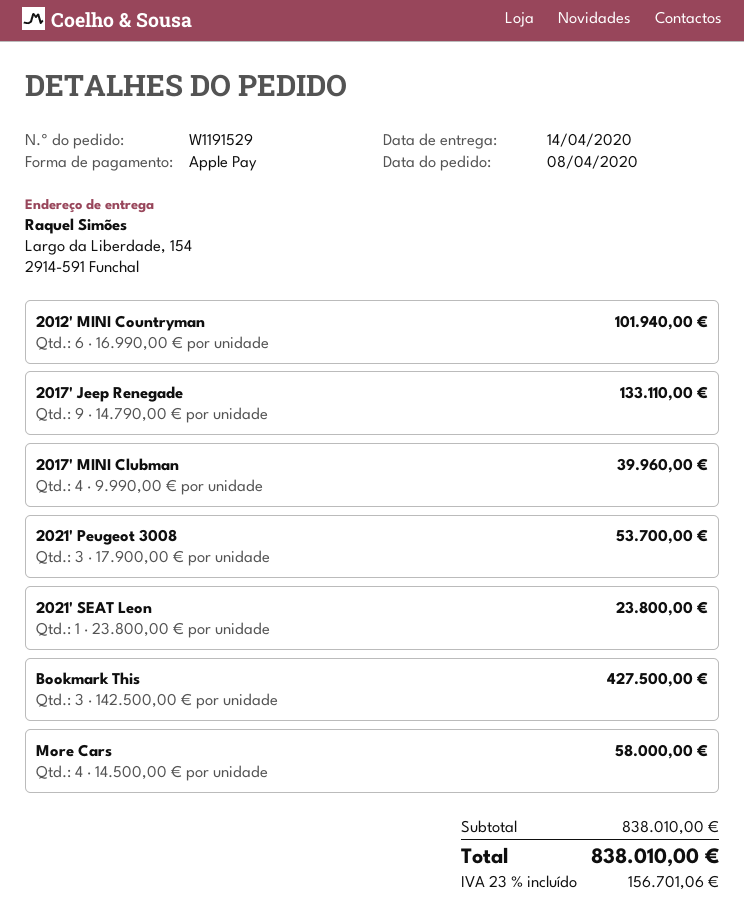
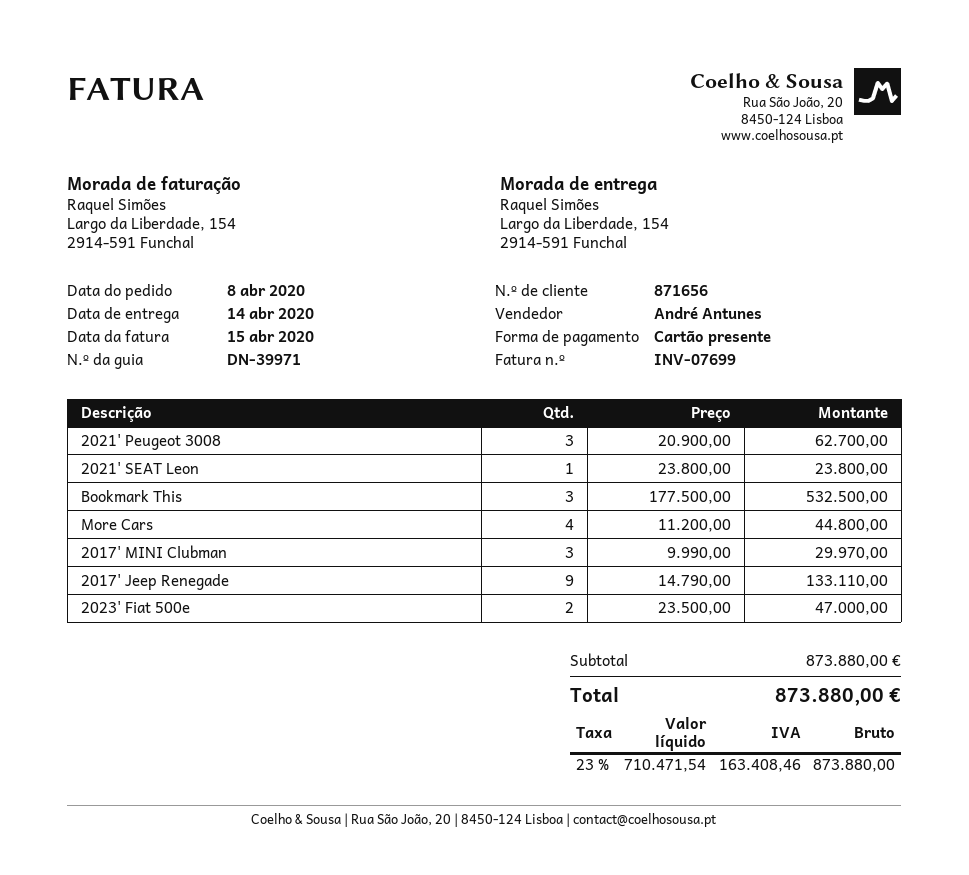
payment method: Apple Pay -> gift card
2012' MINI Countryman: 6 x 16990.00 = 101940.00 -> none
2017' MINI Clubman: 4 x 9990.00 = 39960.00 -> 3 x 9990.00 = 29970.00
2021' Peugeot 3008: 3 x 17900.00 = 53700.00 -> 3 x 20900.00 = 62700.00
Bookmark This: 3 x 142500.00 = 427500.00 -> 3 x 177500.00 = 532500.00
More Cars: 4 x 14500.00 = 58000.00 -> 4 x 11200.00 = 44800.00
2023' Fiat 500e: none -> 2 x 23500.00 = 47000.00
subtotal: 838010.00 -> 873880.00
tax: 23% = 156701.06 -> 23% = 163408.46
total: 838010.00 -> 873880.00

